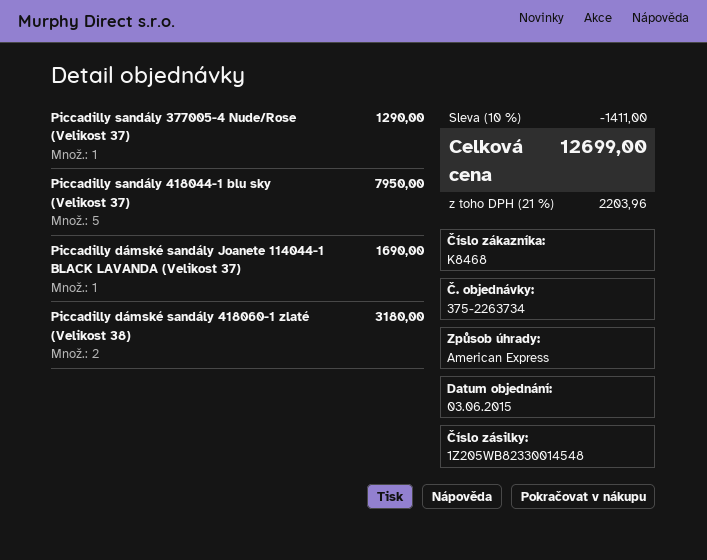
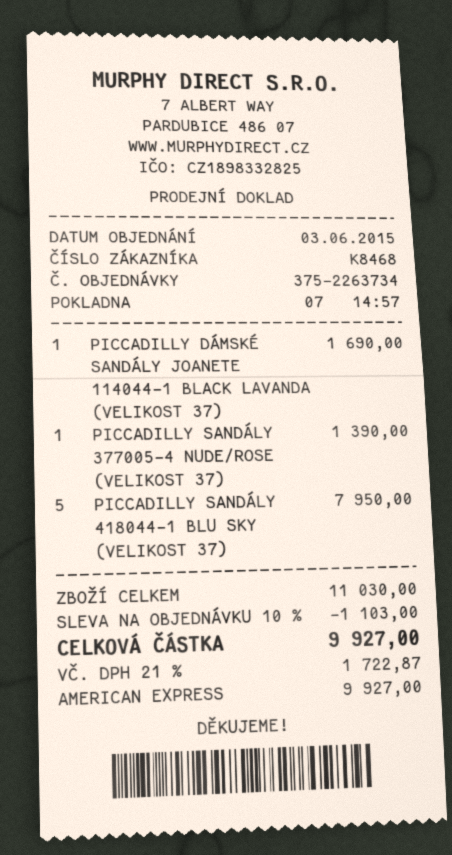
Piccadilly sandály 377005-4 Nude/Rose (Velikost 37): 1 for 1290.00 -> 1 for 1390.00
Piccadilly dámské sandály 418060-1 zlaté (Velikost 38): 2 for 3180.00 -> none
discount: 10% = 1411.00 -> 10% = 1103.00
tax: 21% = 2203.96 -> 21% = 1722.87
total: 12699.00 -> 9927.00

